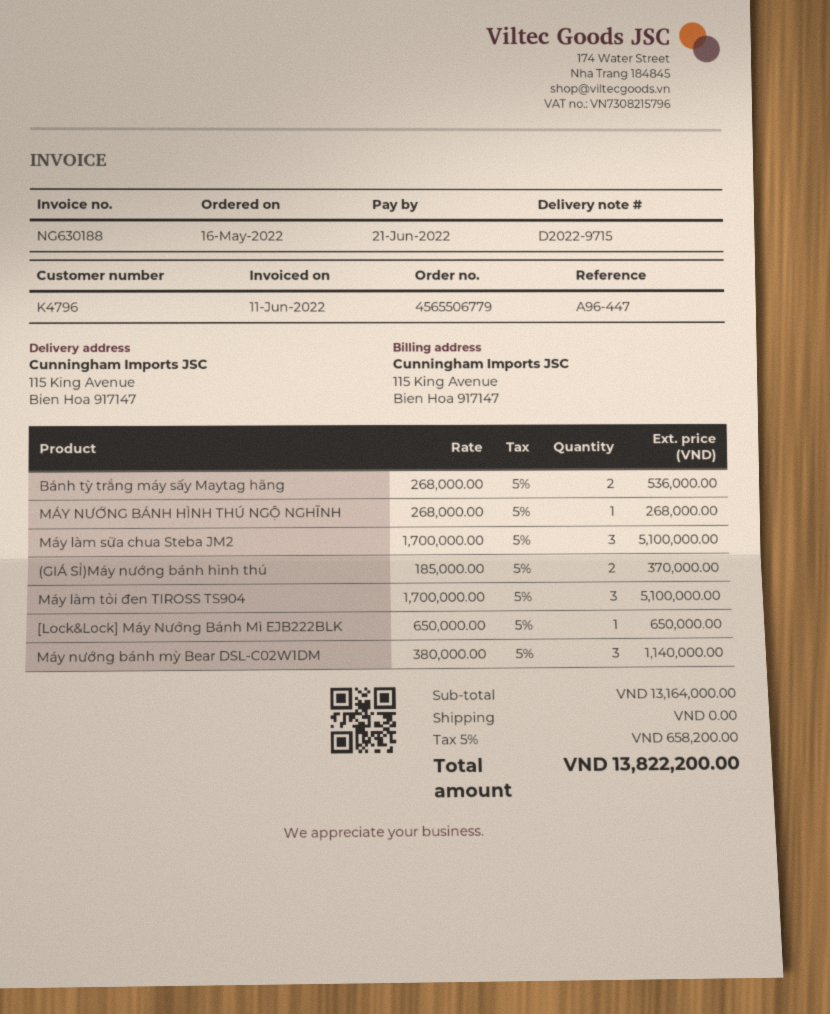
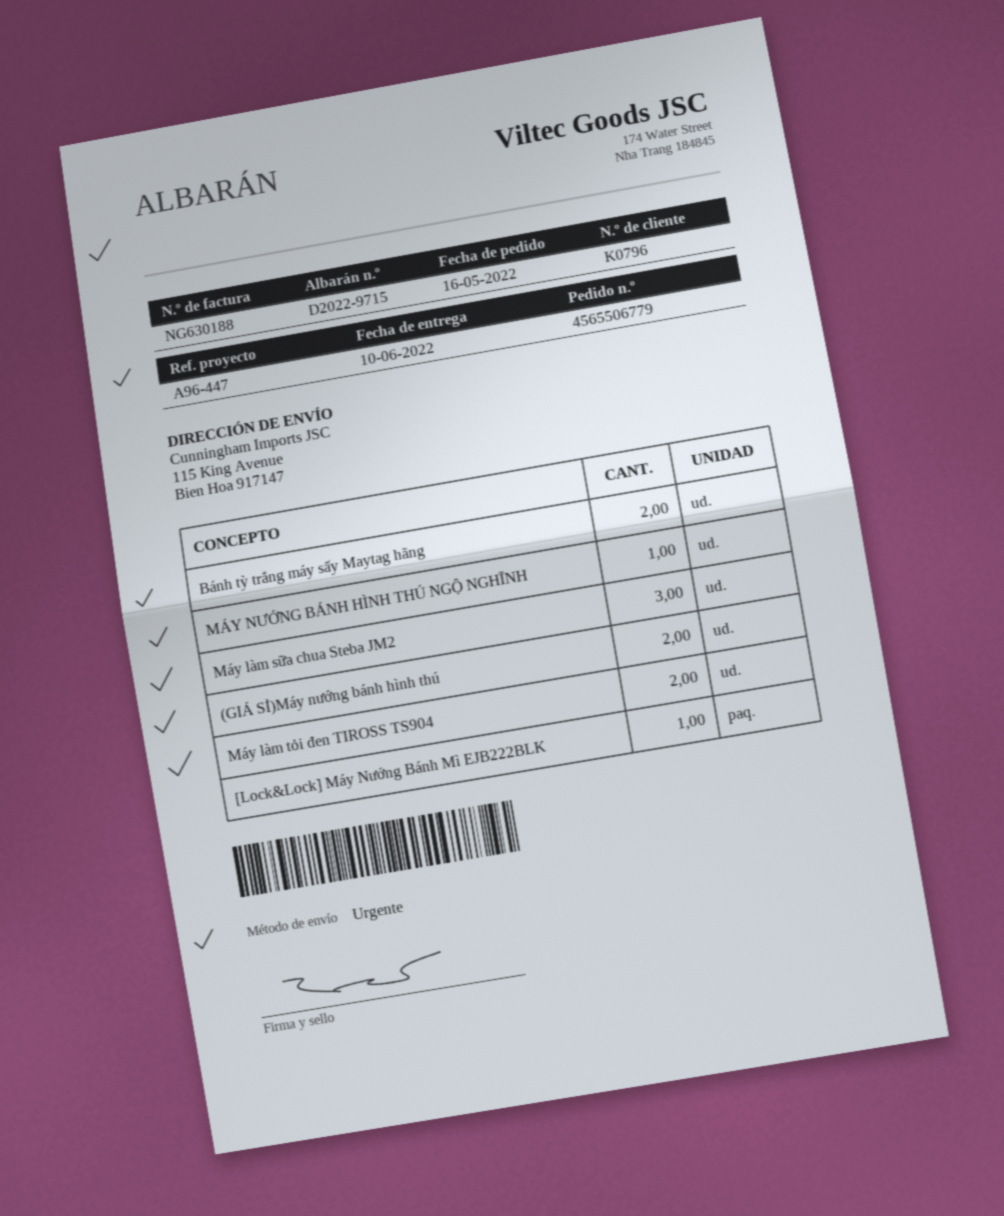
customer number: K4796 -> K0796
Máy làm tỏi đen TIROSS TS904: 3 -> 2
Máy nướng bánh mỳ Bear DSL-C02W1DM: 3 -> none

